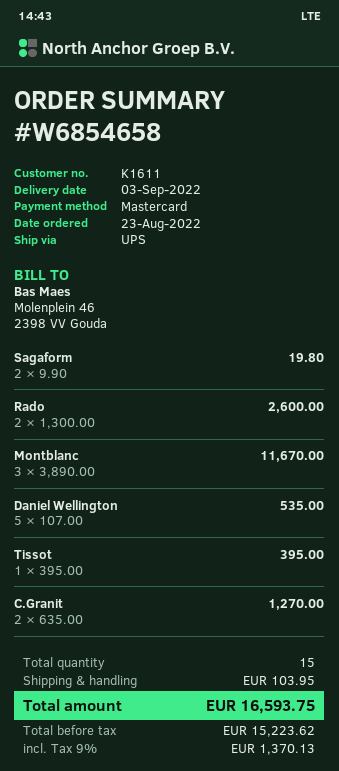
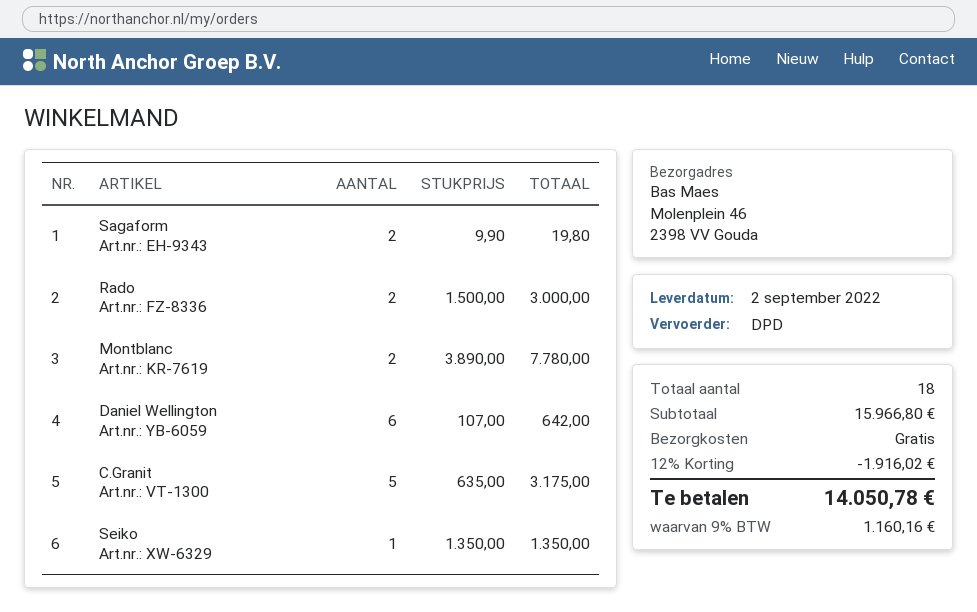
delivery date: 2022-09-03 -> 2022-09-02
shipping method: UPS -> DPD
Rado: 2 x 1300.00 = 2600.00 -> 2 x 1500.00 = 3000.00
Montblanc: 3 x 3890.00 = 11670.00 -> 2 x 3890.00 = 7780.00
Daniel Wellington: 5 x 107.00 = 535.00 -> 6 x 107.00 = 642.00
Tissot: 1 x 395.00 = 395.00 -> none
C.Granit: 2 x 635.00 = 1270.00 -> 5 x 635.00 = 3175.00
Seiko: none -> 1 x 1350.00 = 1350.00
total quantity: 15 -> 18
discount: none -> 12% = 1916.02
shipping: 103.95 -> 0.00
tax: 9% = 1370.13 -> 9% = 1160.16
total: 16593.75 -> 14050.78

